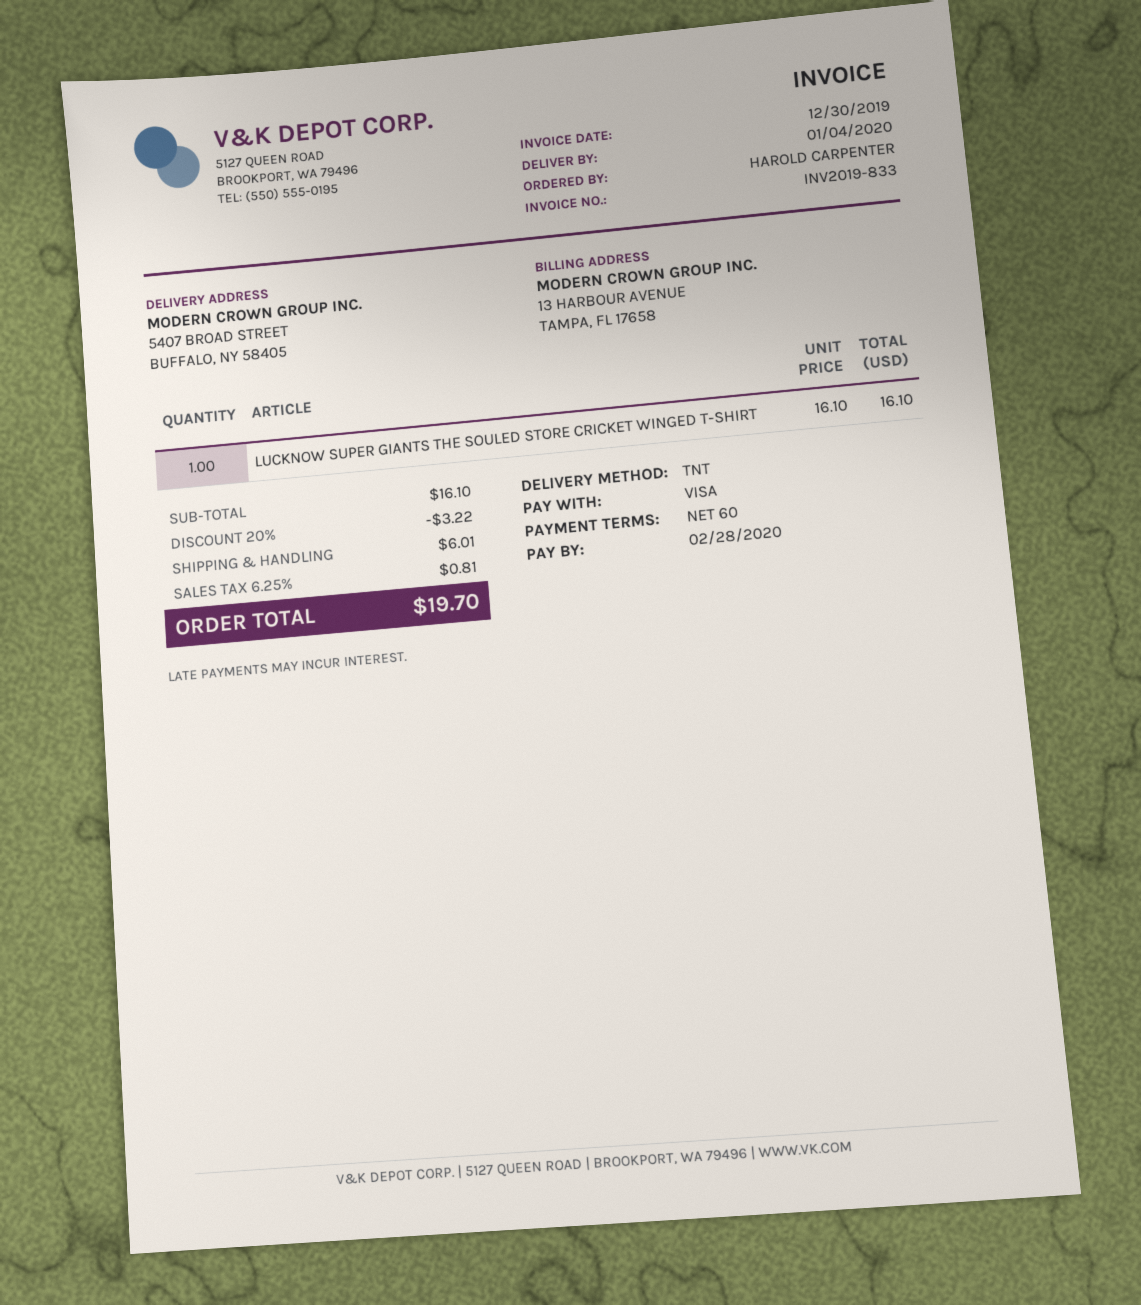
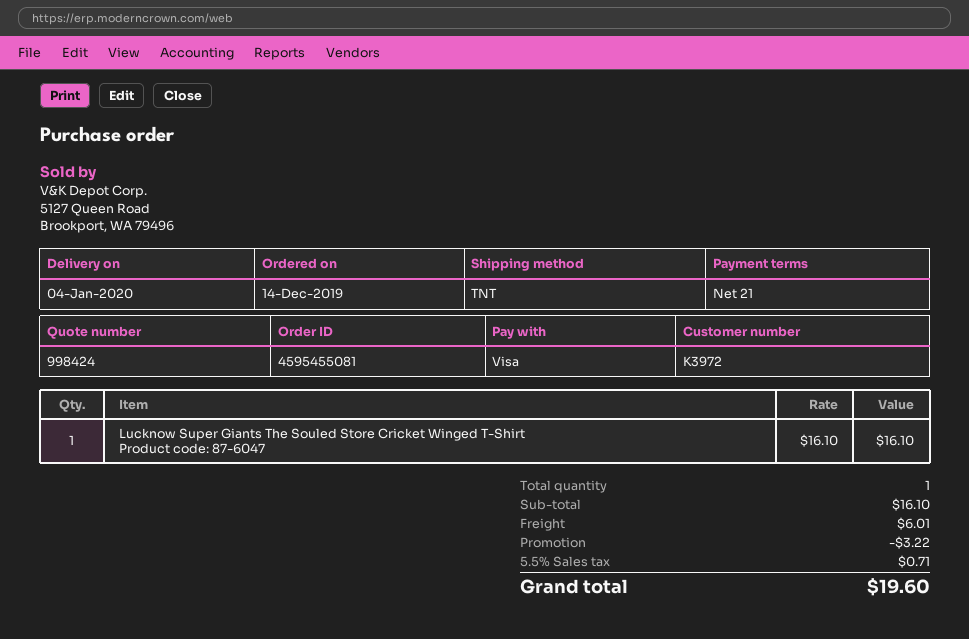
payment terms: 60 days -> 21 days
tax: 6.25% = 0.81 -> 5.5% = 0.71
total: 19.70 -> 19.60

